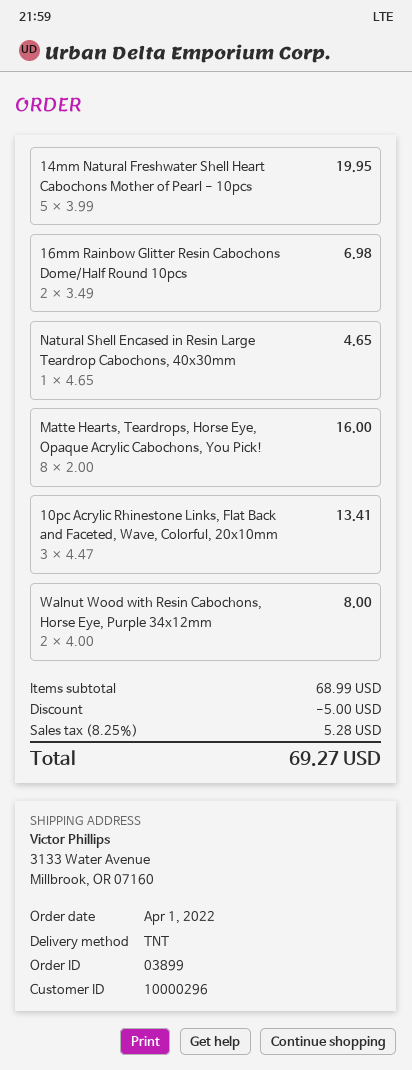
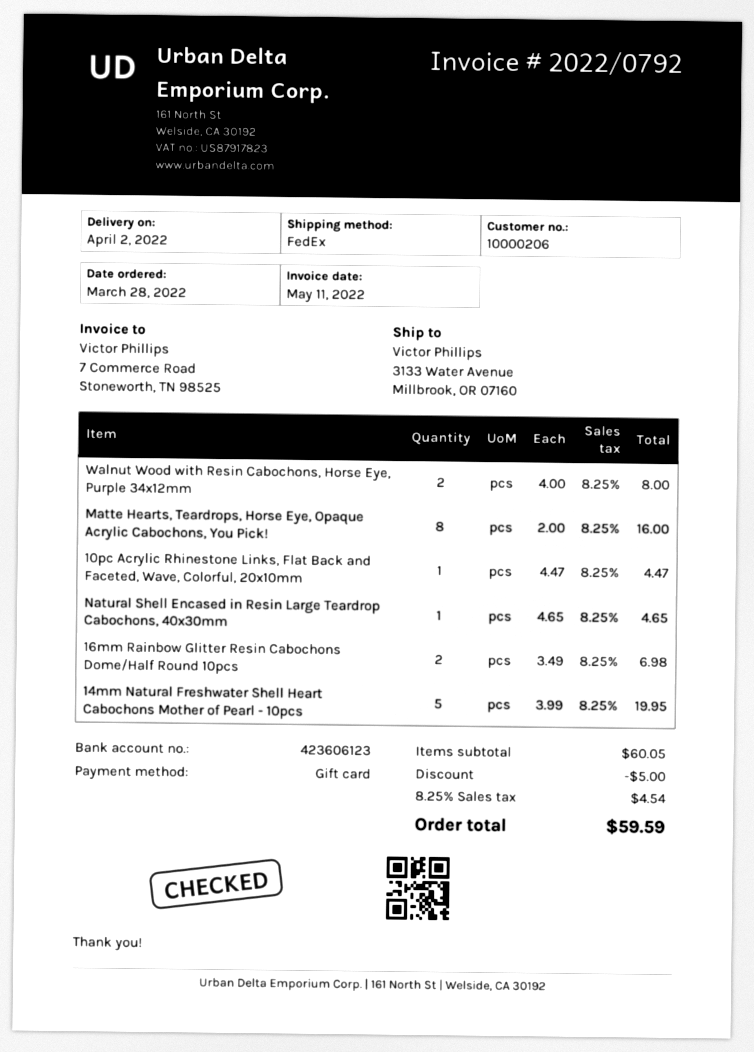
order date: 2022-04-01 -> 2022-03-28
customer number: 10000296 -> 10000206
shipping method: TNT -> FedEx
10pc Acrylic Rhinestone Links, Flat Back and Faceted, Wave, Colorful, 20x10mm: 3 x 4.47 = 13.41 -> 1 x 4.47 = 4.47
subtotal: 68.99 -> 60.05
tax: 8.25% = 5.28 -> 8.25% = 4.54
total: 69.27 -> 59.59

